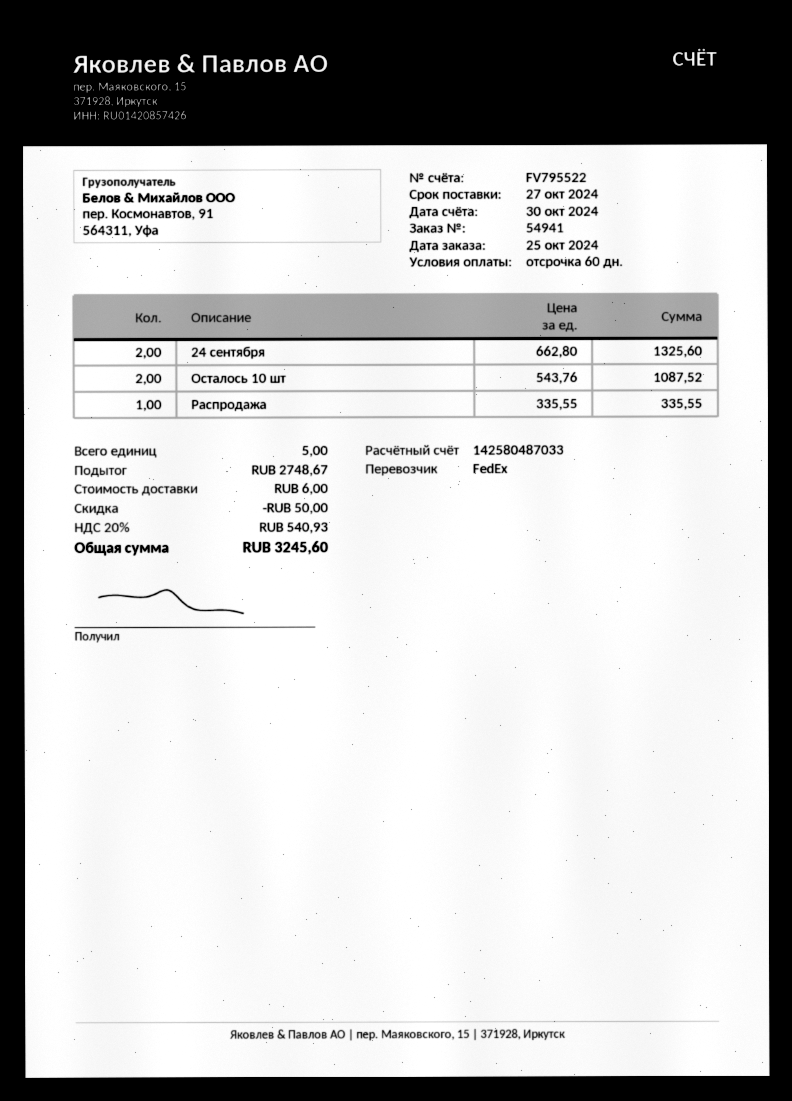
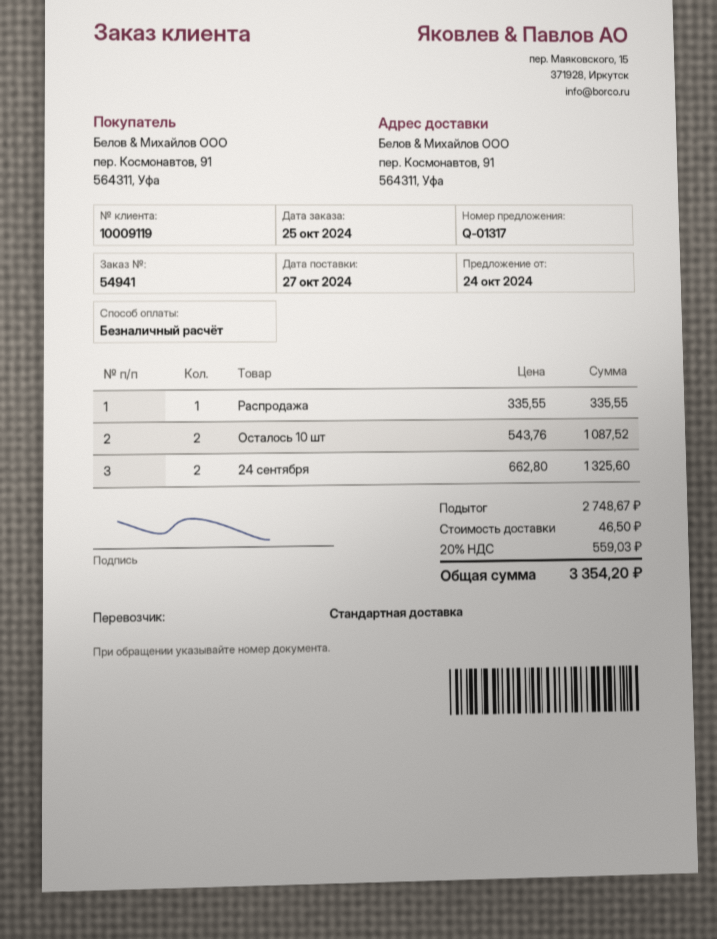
shipping method: FedEx -> standard
discount: 50.00 -> none
shipping: 6.00 -> 46.50
tax: 20% = 540.93 -> 20% = 559.03
total: 3245.60 -> 3354.20

